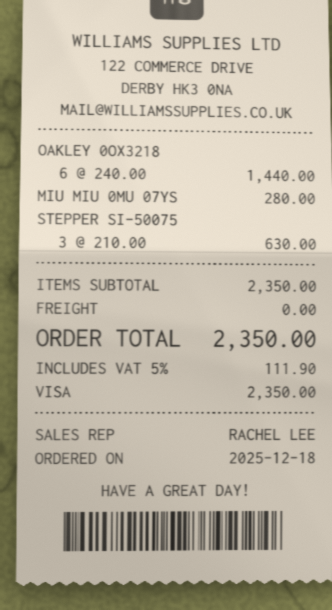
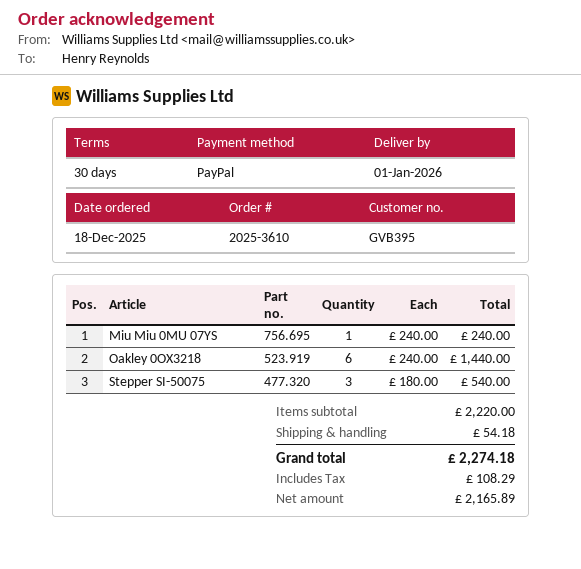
payment method: Visa -> PayPal
MIU MIU 0MU 07YS: 1 x 280.00 = 280.00 -> 1 x 240.00 = 240.00
STEPPER SI-50075: 3 x 210.00 = 630.00 -> 3 x 180.00 = 540.00
subtotal: 2350.00 -> 2220.00
shipping: 0.00 -> 54.18
tax: 111.90 -> 108.29
total: 2350.00 -> 2274.18

